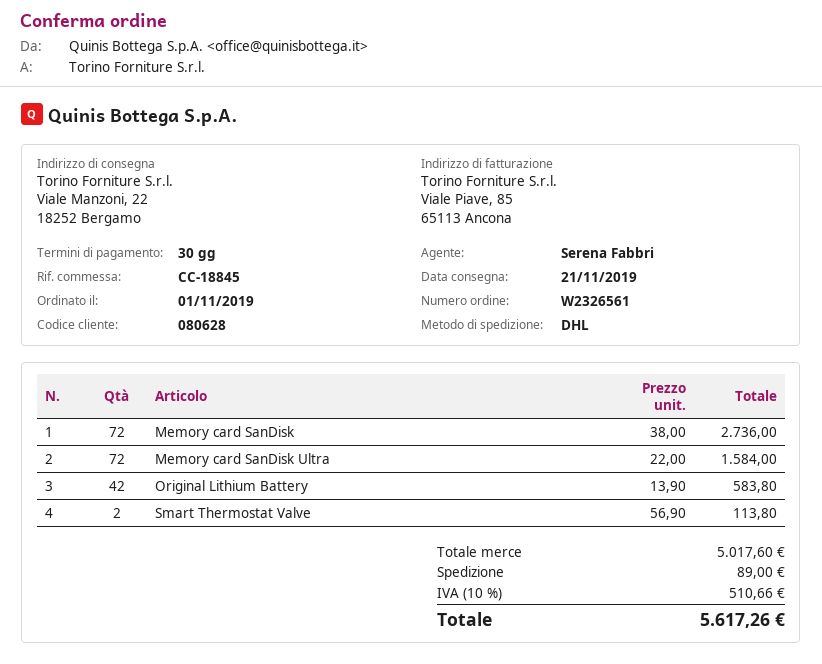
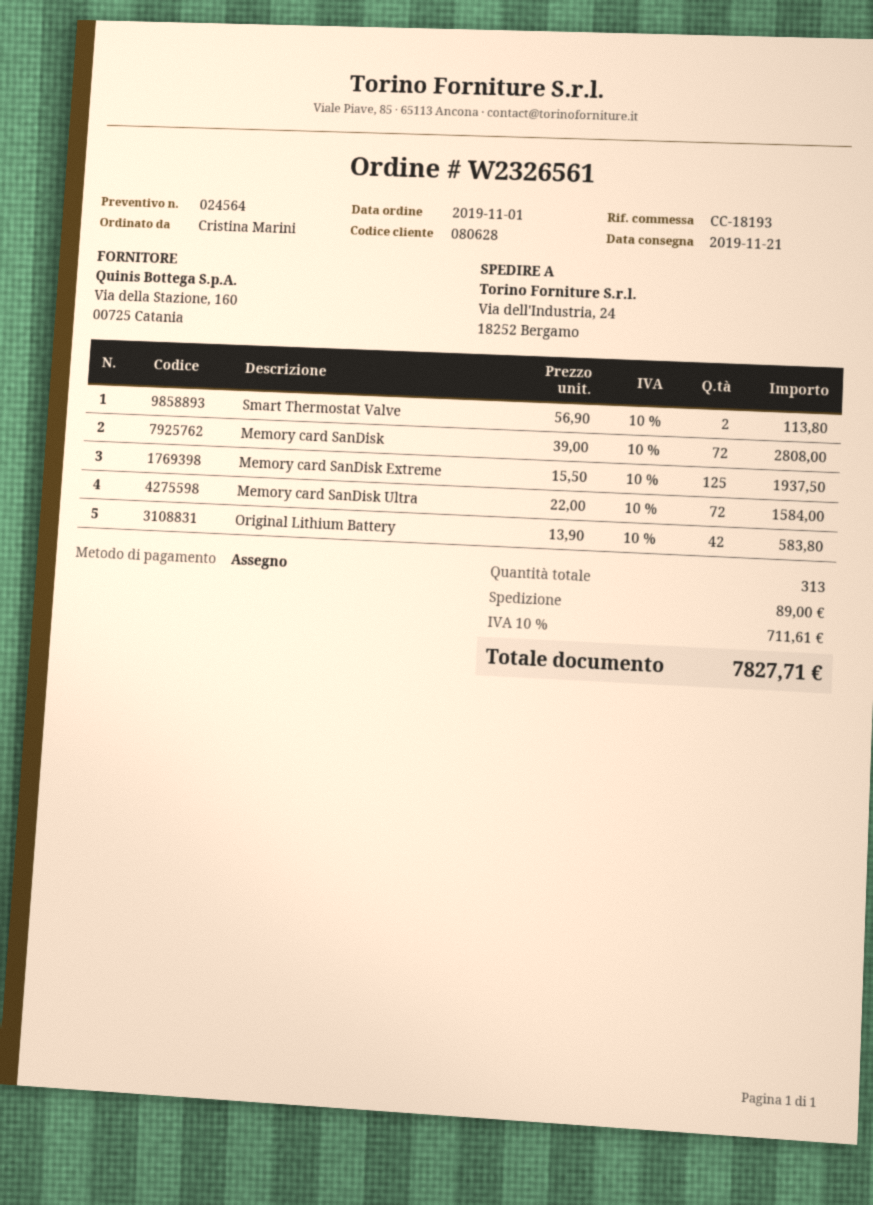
reference: CC-18845 -> CC-18193
ship to: Viale Manzoni, 22, 18252 Bergamo -> Via dell'Industria, 24, 18252 Bergamo
Memory card SanDisk: 72 x 38.00 = 2736.00 -> 72 x 39.00 = 2808.00
Memory card SanDisk Extreme: none -> 125 x 15.50 = 1937.50
tax: 10% = 510.66 -> 10% = 711.61
total: 5617.26 -> 7827.71

